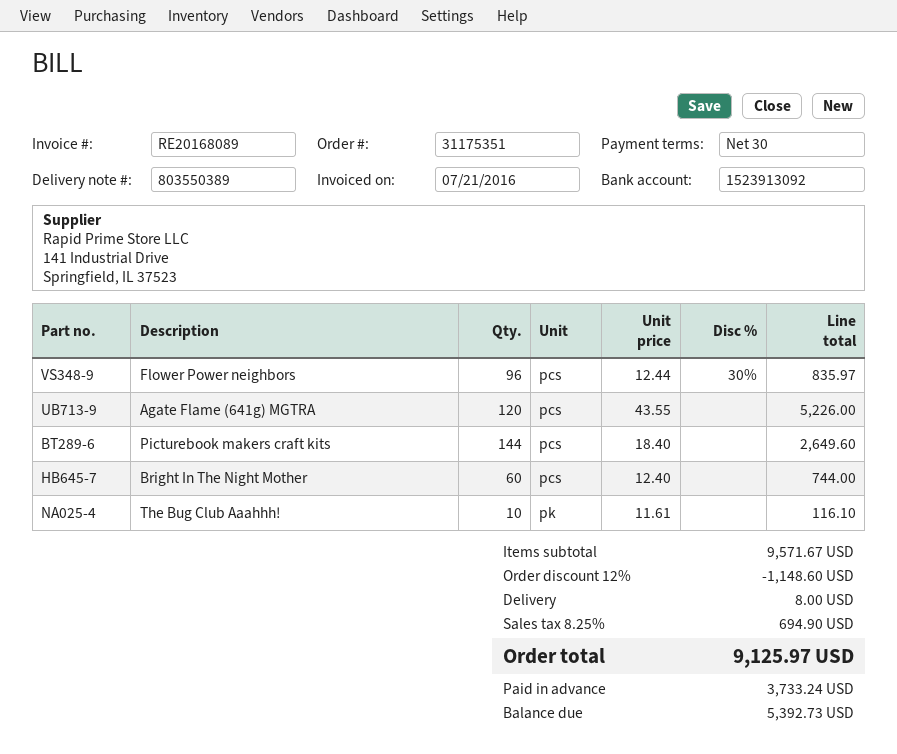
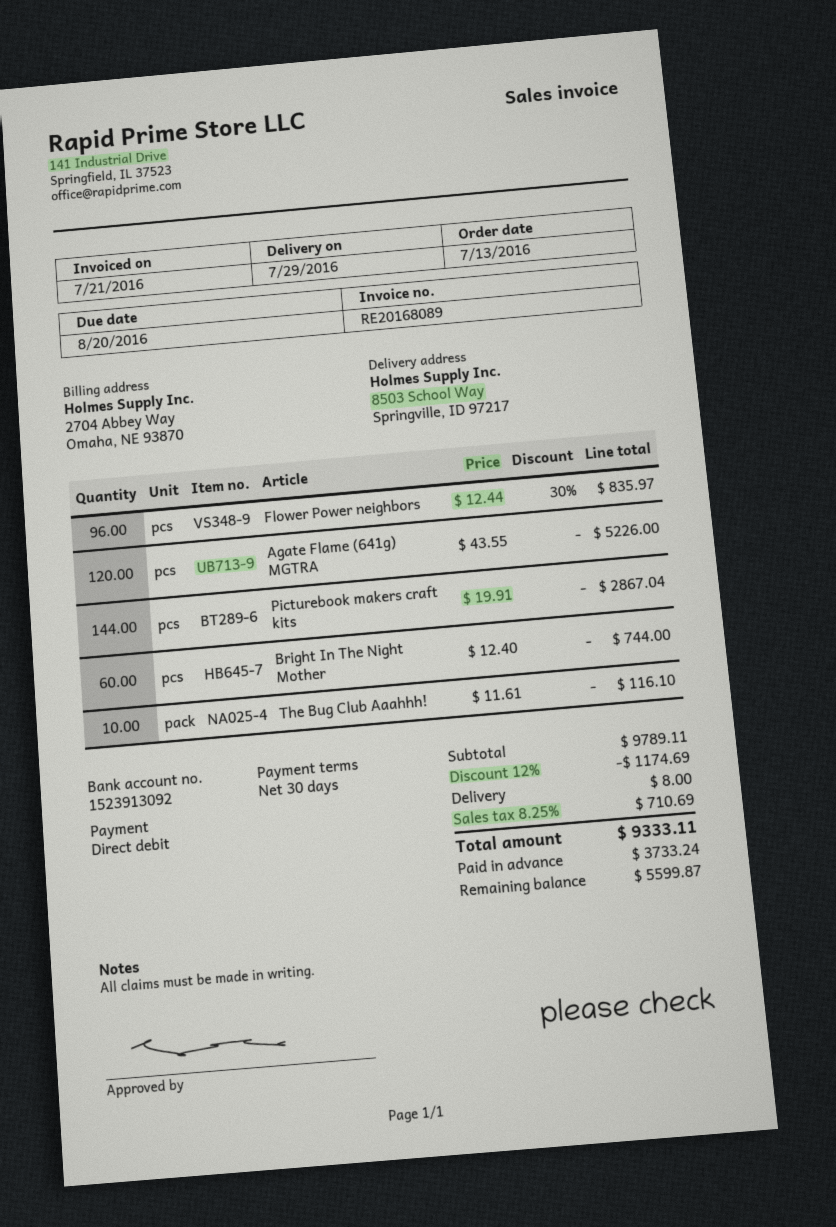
Picturebook makers craft kits: 144 x 18.40 = 2649.60 -> 144 x 19.91 = 2867.04
subtotal: 9571.67 -> 9789.11
discount: 12% = 1148.60 -> 12% = 1174.69
tax: 8.25% = 694.90 -> 8.25% = 710.69
total: 9125.97 -> 9333.11
balance: 5392.73 -> 5599.87

